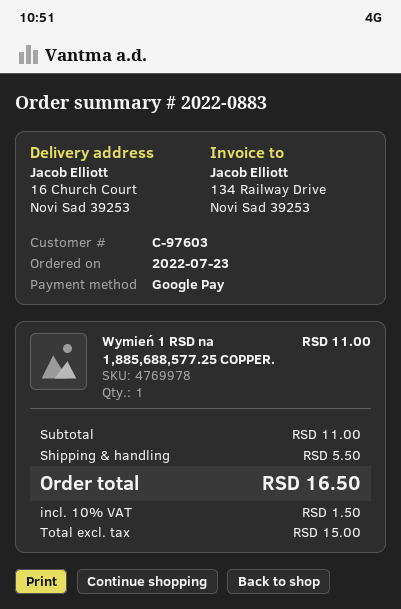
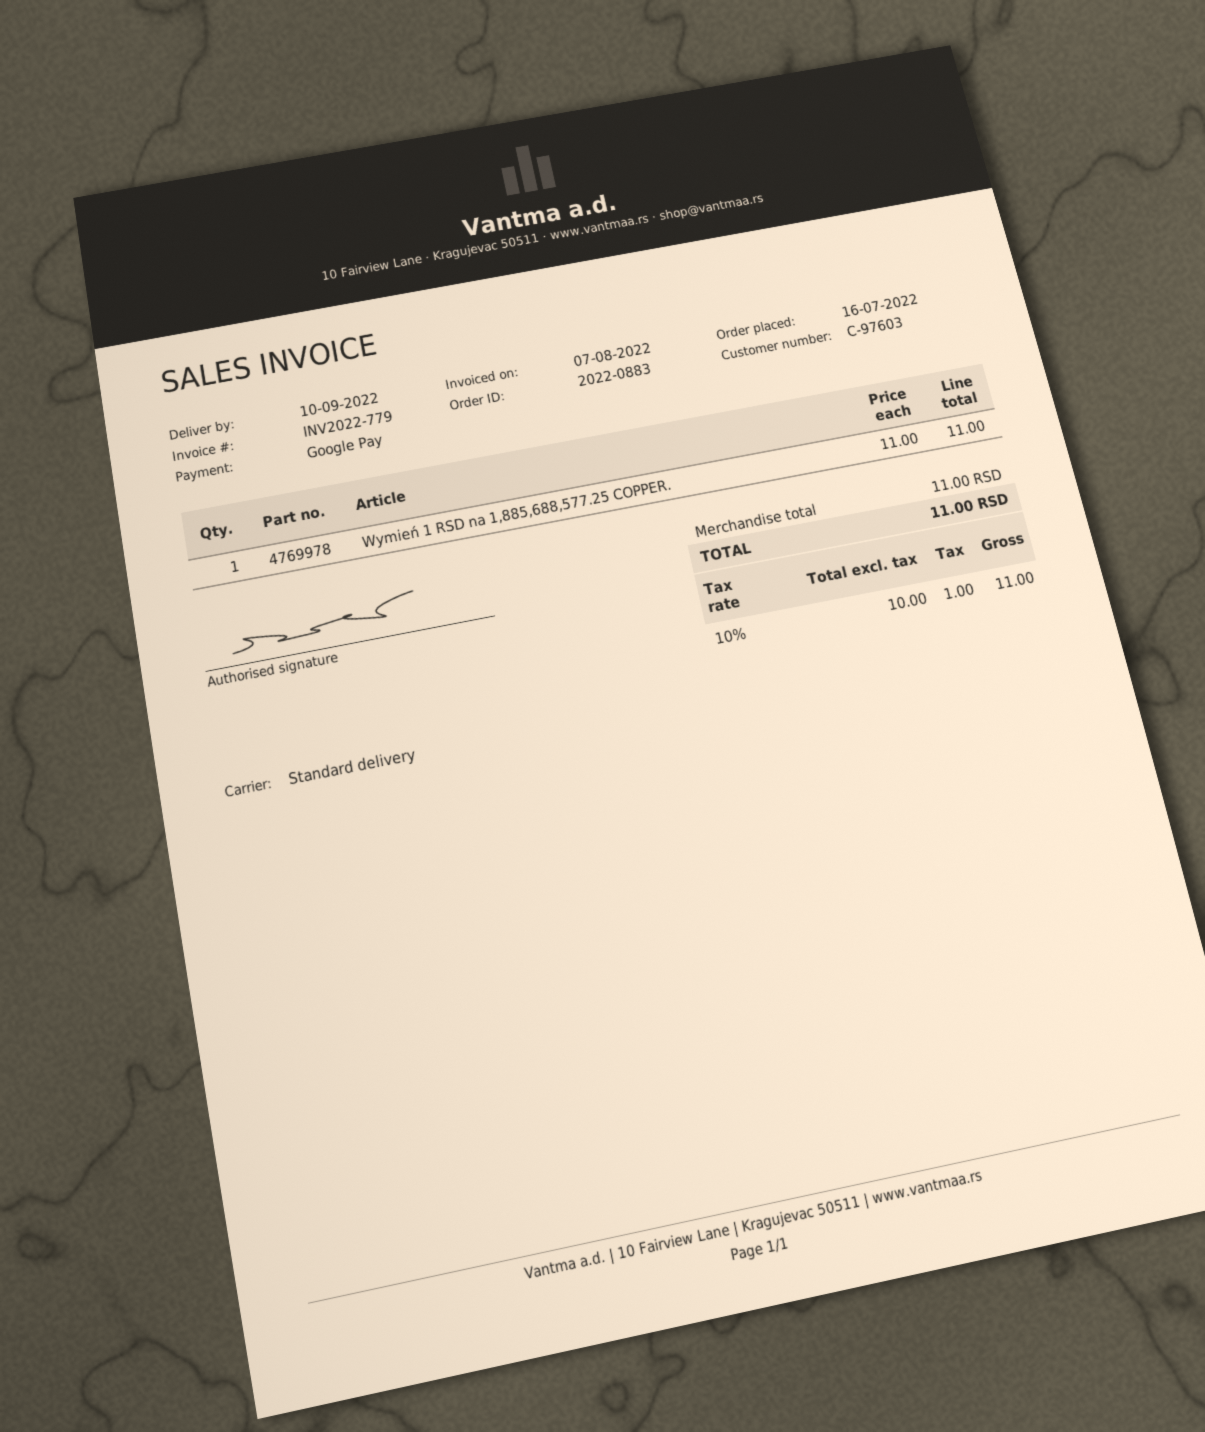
order date: 2022-07-23 -> 2022-07-16
shipping: 5.50 -> none
net: 15.00 -> 10.00
tax: 10% = 1.50 -> 10% = 1.00
total: 16.50 -> 11.00

